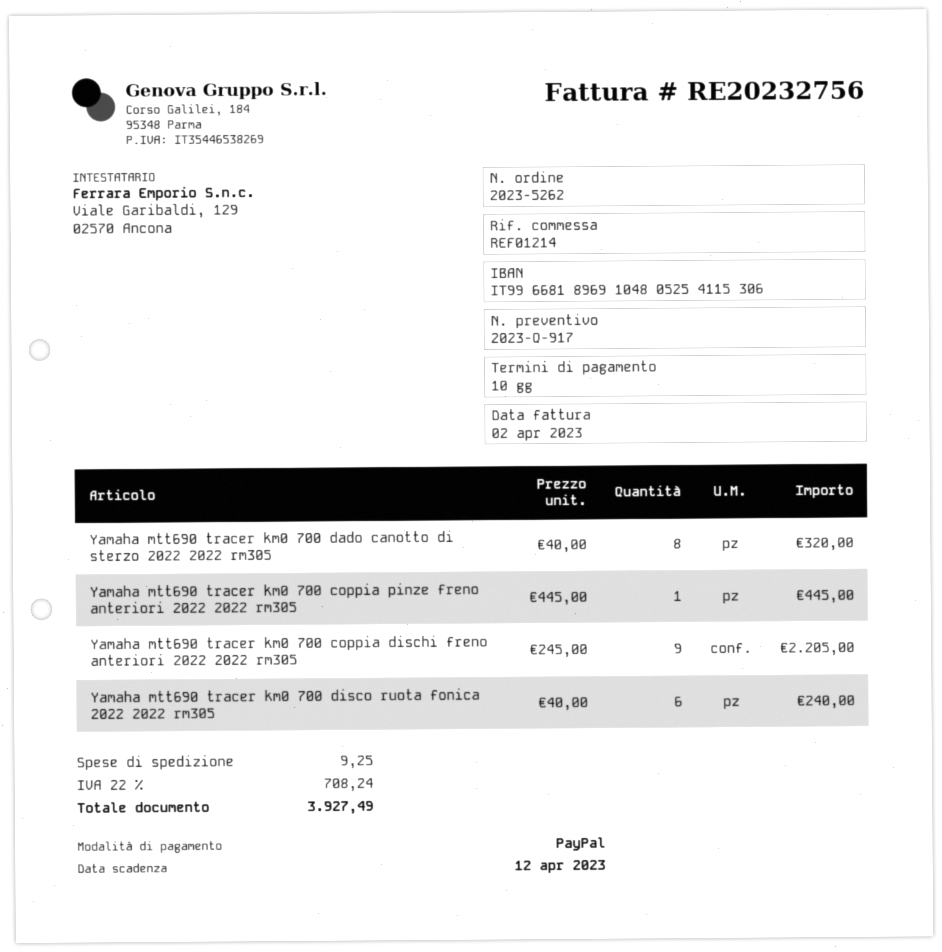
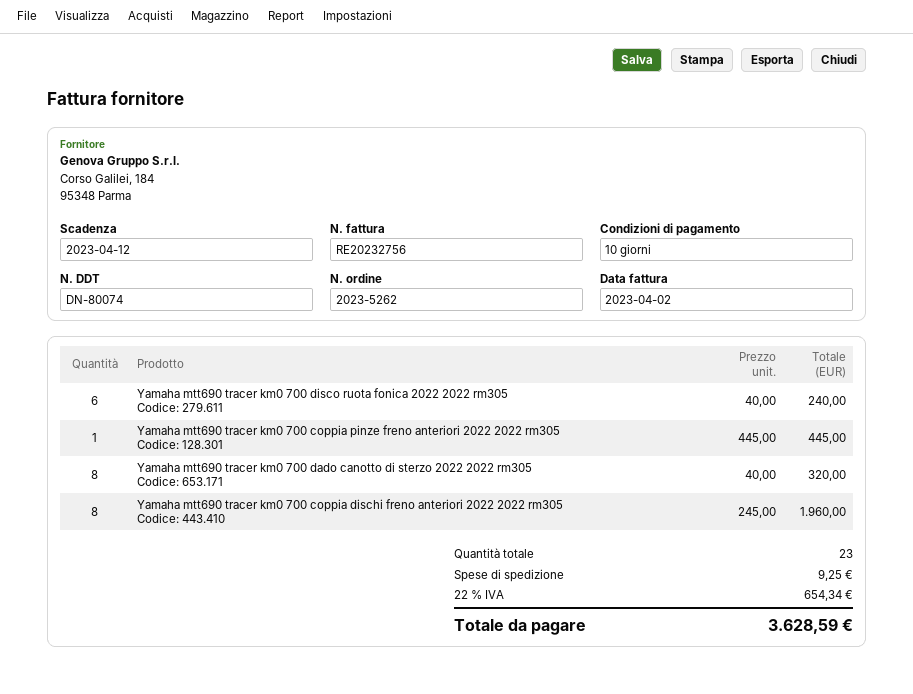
Yamaha mtt690 tracer km0 700 coppia dischi freno anteriori 2022 2022 rm305: 9 x 245.00 = 2205.00 -> 8 x 245.00 = 1960.00
tax: 22% = 708.24 -> 22% = 654.34
total: 3927.49 -> 3628.59

